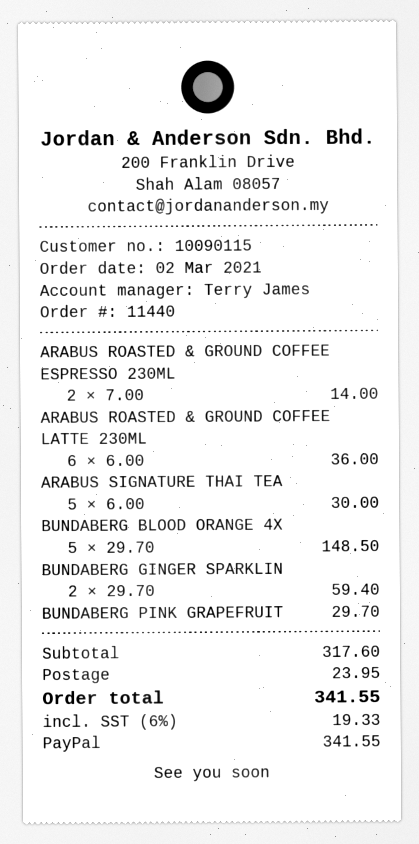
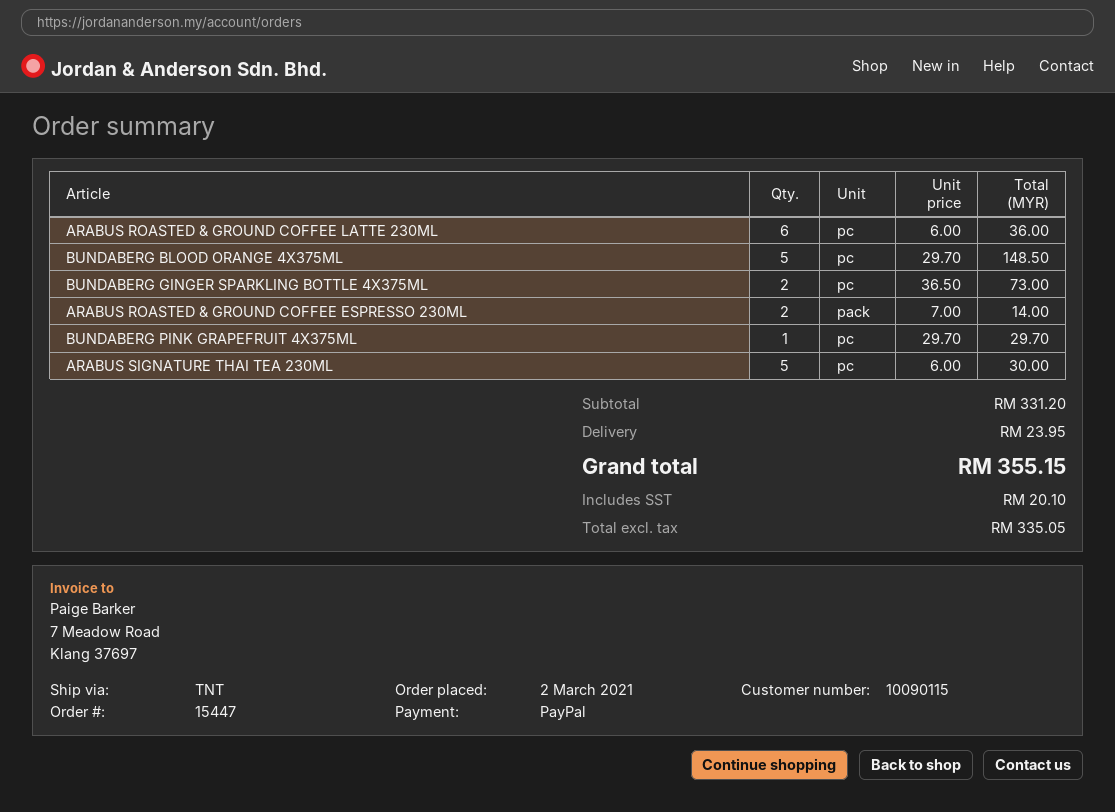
order number: 11440 -> 15447
BUNDABERG GINGER SPARKLIN: 2 x 29.70 = 59.40 -> 2 x 36.50 = 73.00
subtotal: 317.60 -> 331.20
tax: 19.33 -> 20.10
total: 341.55 -> 355.15

